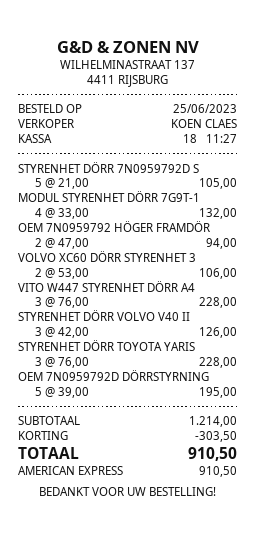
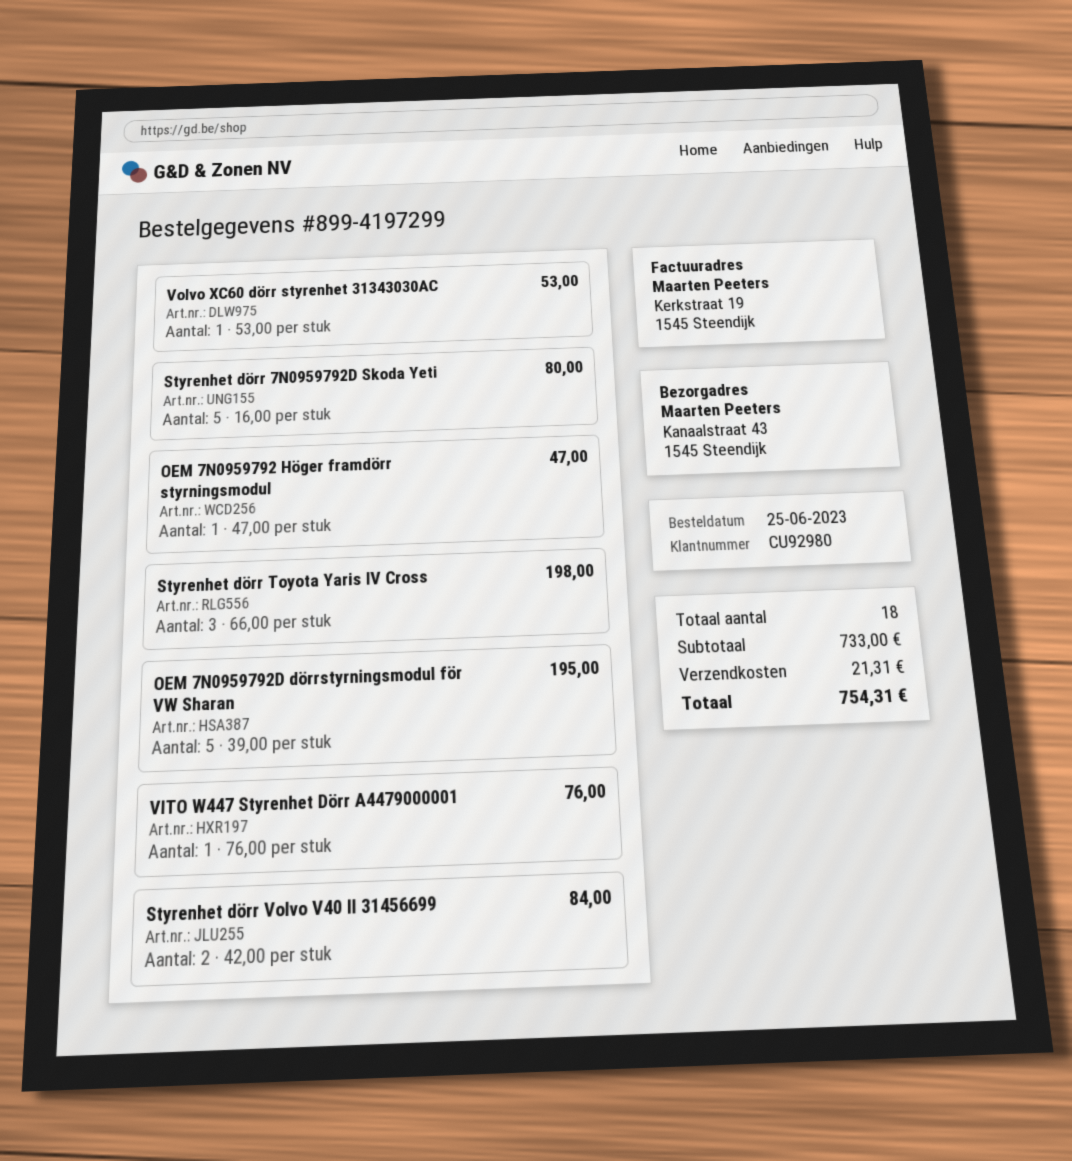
STYRENHET DÖRR 7N0959792D S: 5 x 21.00 = 105.00 -> 5 x 16.00 = 80.00
MODUL STYRENHET DÖRR 7G9T-1: 4 x 33.00 = 132.00 -> none
OEM 7N0959792 HÖGER FRAMDÖR: 2 x 47.00 = 94.00 -> 1 x 47.00 = 47.00
VOLVO XC60 DÖRR STYRENHET 3: 2 x 53.00 = 106.00 -> 1 x 53.00 = 53.00
VITO W447 STYRENHET DÖRR A4: 3 x 76.00 = 228.00 -> 1 x 76.00 = 76.00
STYRENHET DÖRR VOLVO V40 II: 3 x 42.00 = 126.00 -> 2 x 42.00 = 84.00
STYRENHET DÖRR TOYOTA YARIS: 3 x 76.00 = 228.00 -> 3 x 66.00 = 198.00
subtotal: 1214.00 -> 733.00
discount: 303.50 -> none
shipping: none -> 21.31
total: 910.50 -> 754.31

